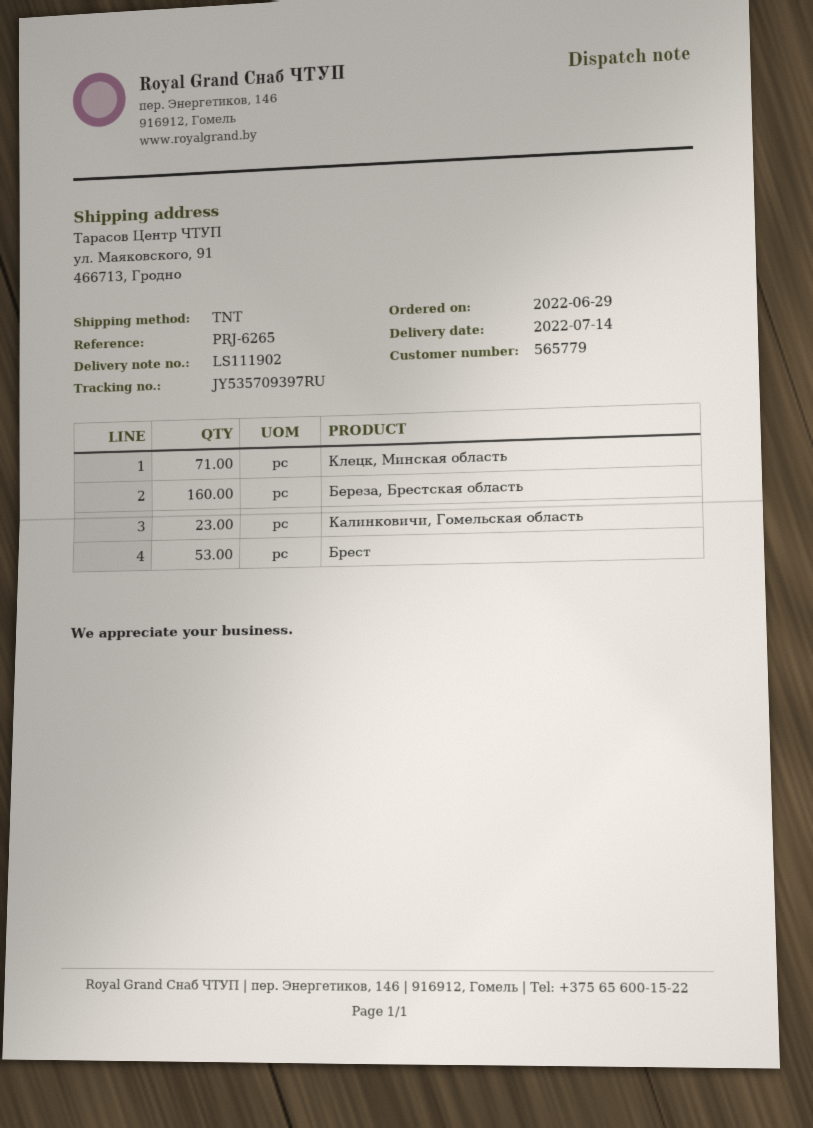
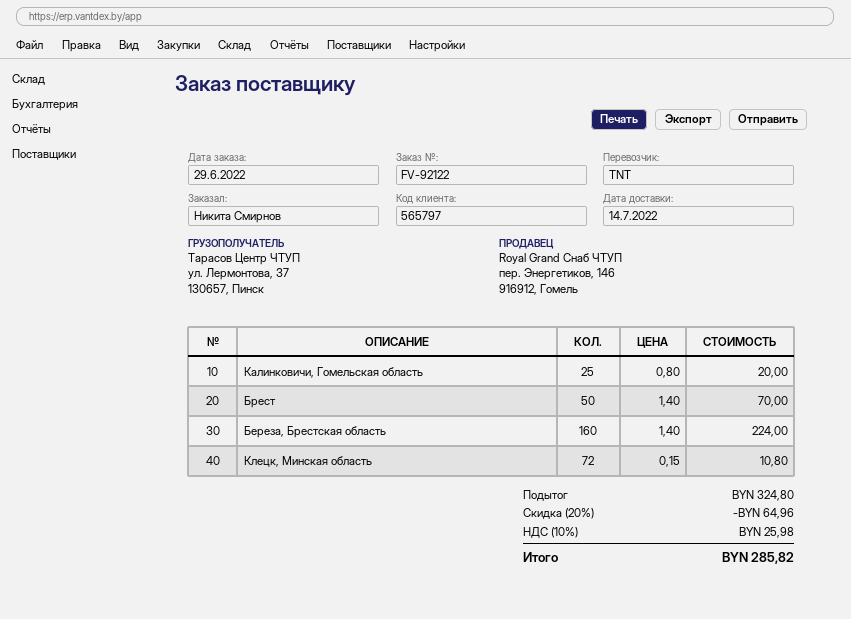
customer number: 565779 -> 565797
ship to: ул. Маяковского, 91, 466713, Гродно -> ул. Лермонтова, 37, 130657, Пинск
Клецк, Минская область: 71 -> 72
Калинковичи, Гомельская область: 23 -> 25
Брест: 53 -> 50

